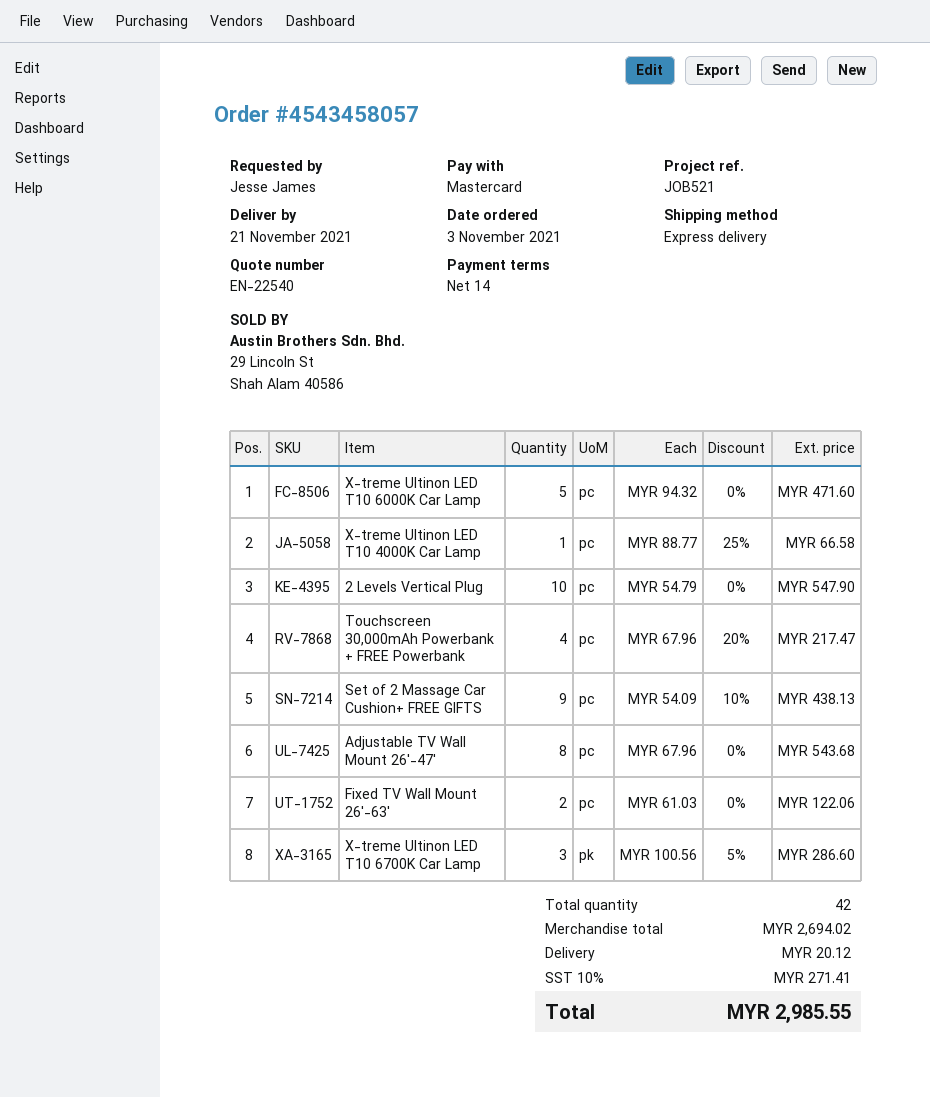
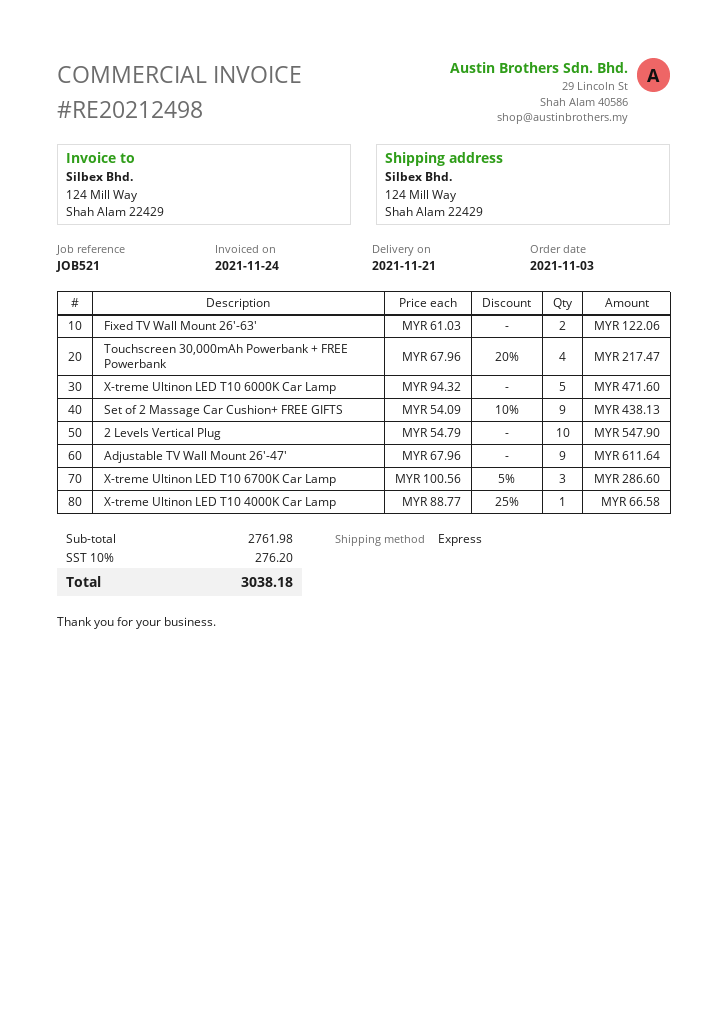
Adjustable TV Wall Mount 26'-47': 8 x 67.96 = 543.68 -> 9 x 67.96 = 611.64
subtotal: 2694.02 -> 2761.98
shipping: 20.12 -> none
tax: 10% = 271.41 -> 10% = 276.20
total: 2985.55 -> 3038.18

